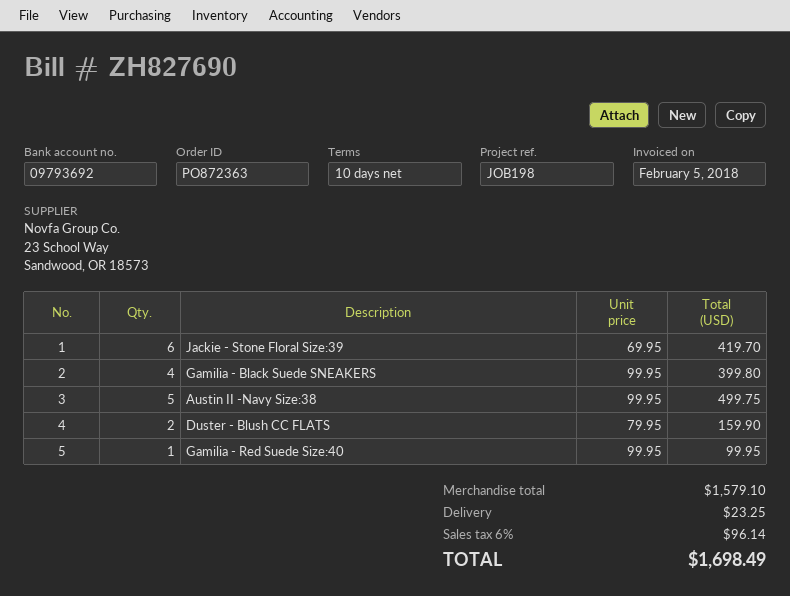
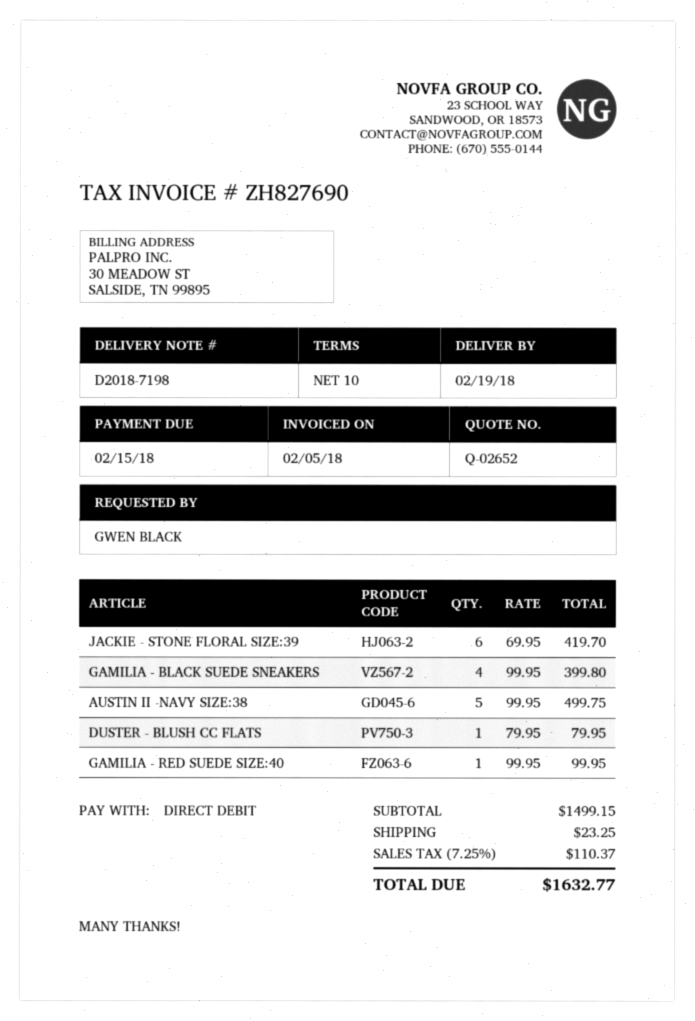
Duster - Blush CC FLATS: 2 x 79.95 = 159.90 -> 1 x 79.95 = 79.95
subtotal: 1579.10 -> 1499.15
tax: 6% = 96.14 -> 7.25% = 110.37
total: 1698.49 -> 1632.77

